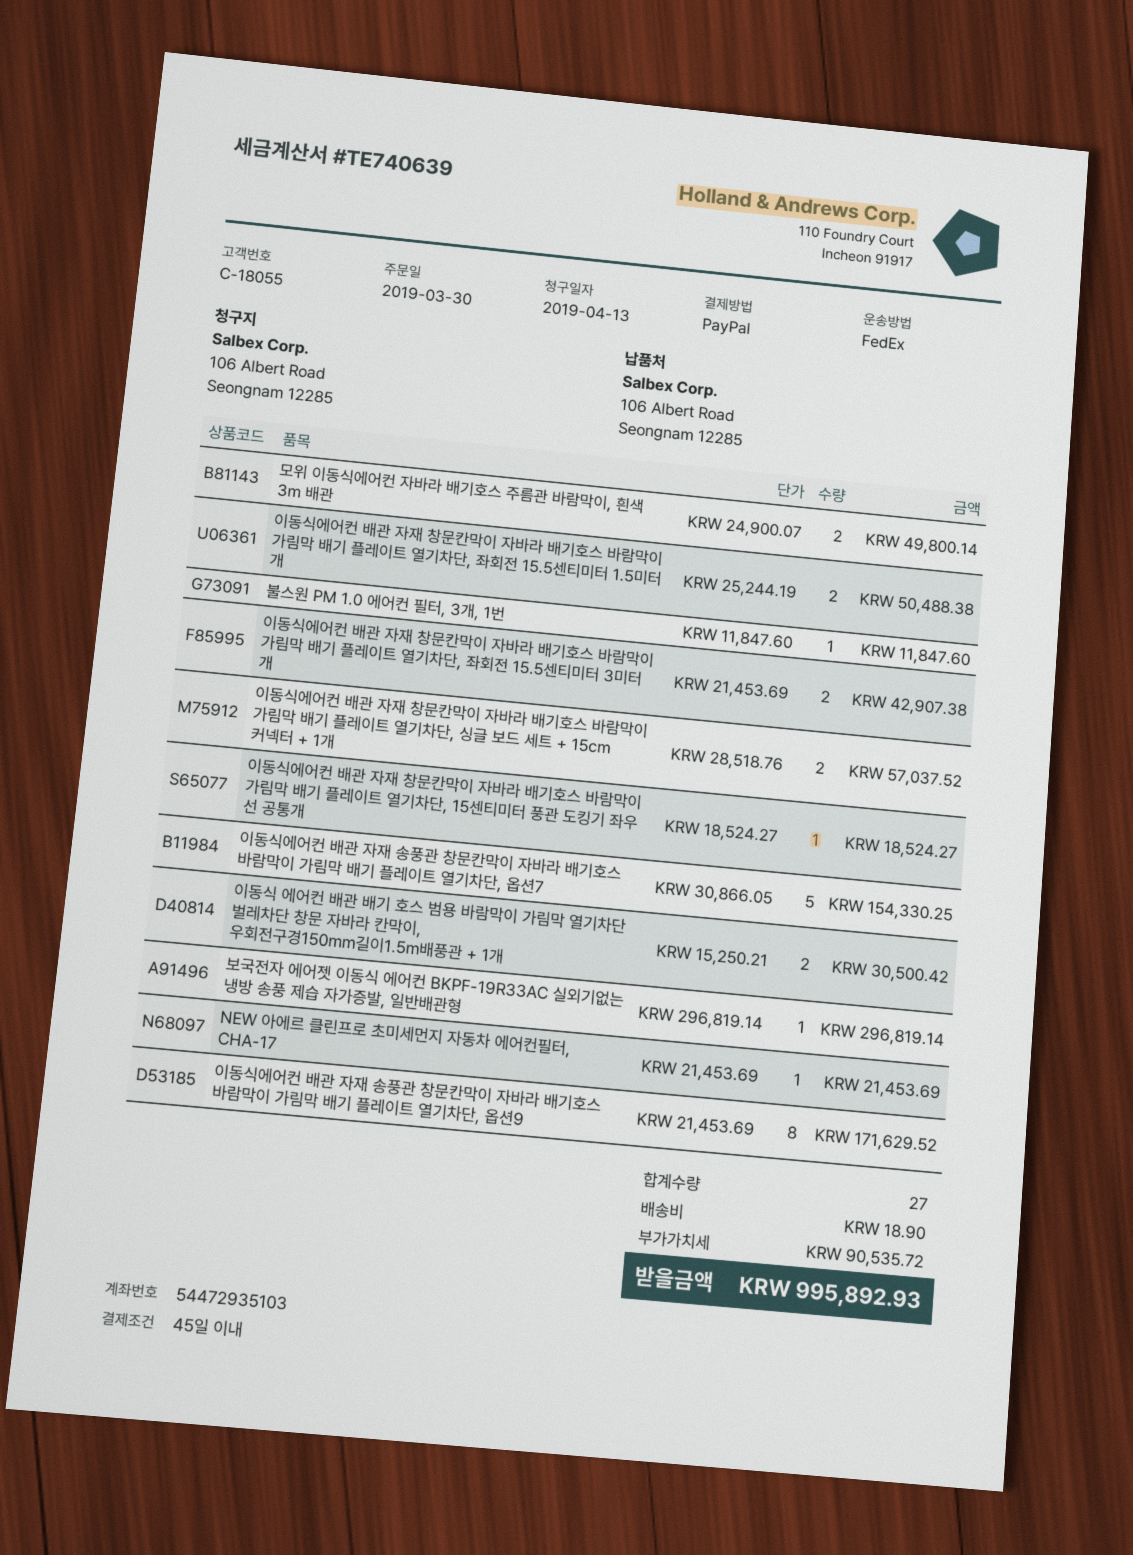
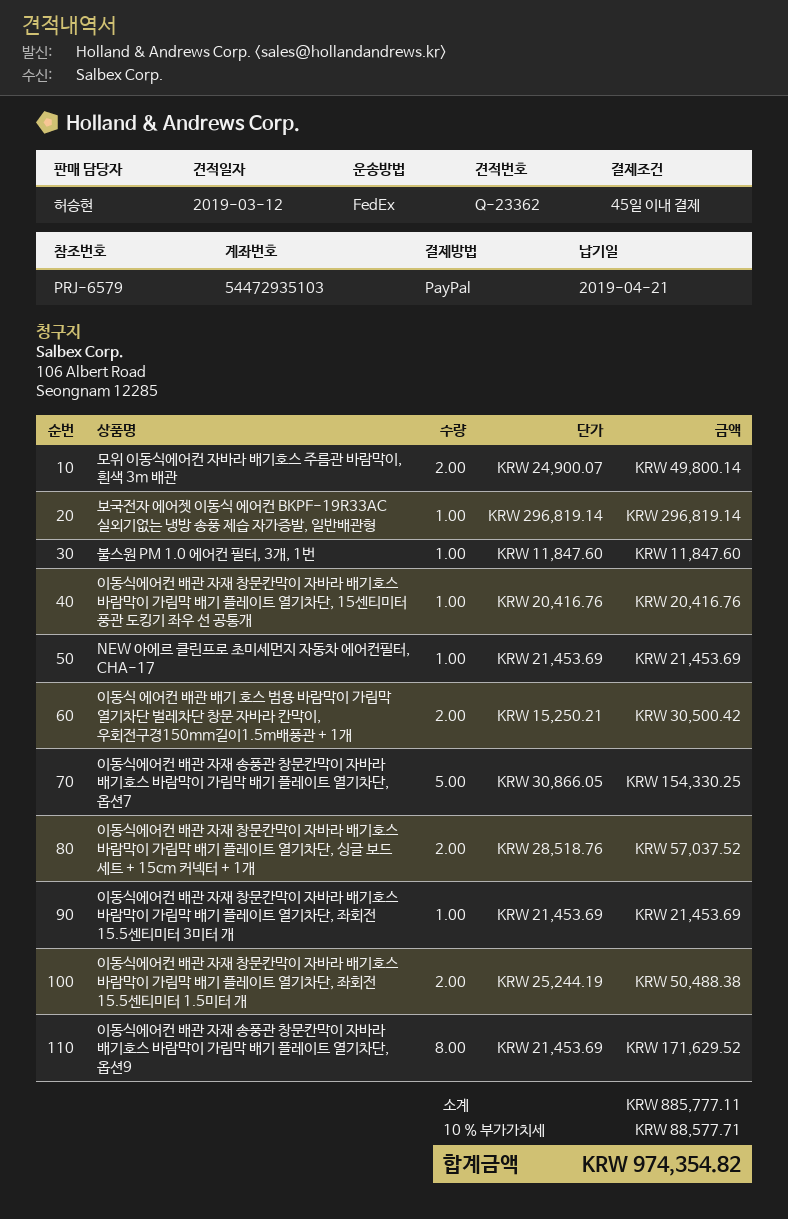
이동식에어컨 배관 자재 창문칸막이 자바라 배기호스 바람막이 가림막 배기 플레이트 열기차단, 좌회전 15.5센티미터 3미터 개: 2 x 21453.69 = 42907.38 -> 1 x 21453.69 = 21453.69
이동식에어컨 배관 자재 창문칸막이 자바라 배기호스 바람막이 가림막 배기 플레이트 열기차단, 15센티미터 풍관 도킹기 좌우 선 공통개: 1 x 18524.27 = 18524.27 -> 1 x 20416.76 = 20416.76
shipping: 18.90 -> none
tax: 90535.72 -> 88577.71
total: 995892.93 -> 974354.82

